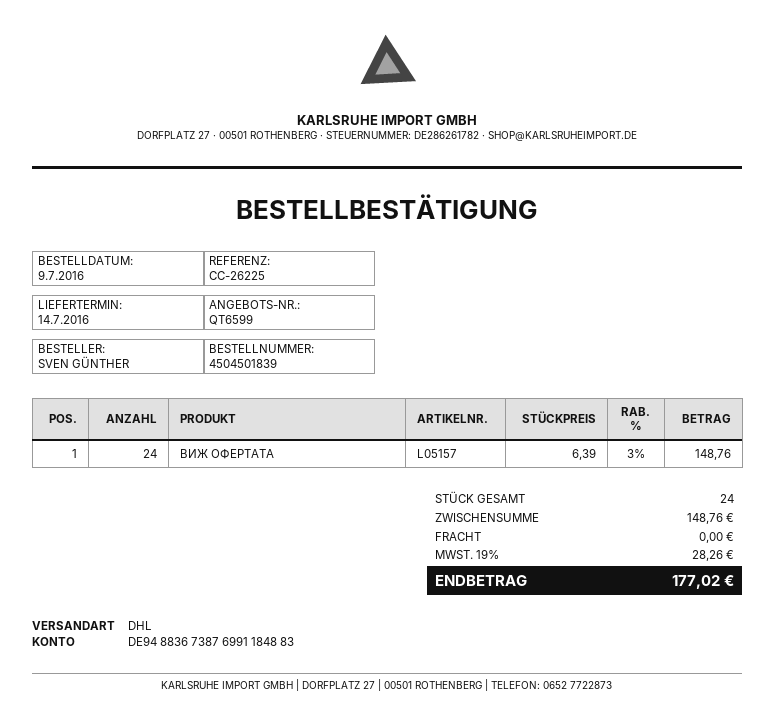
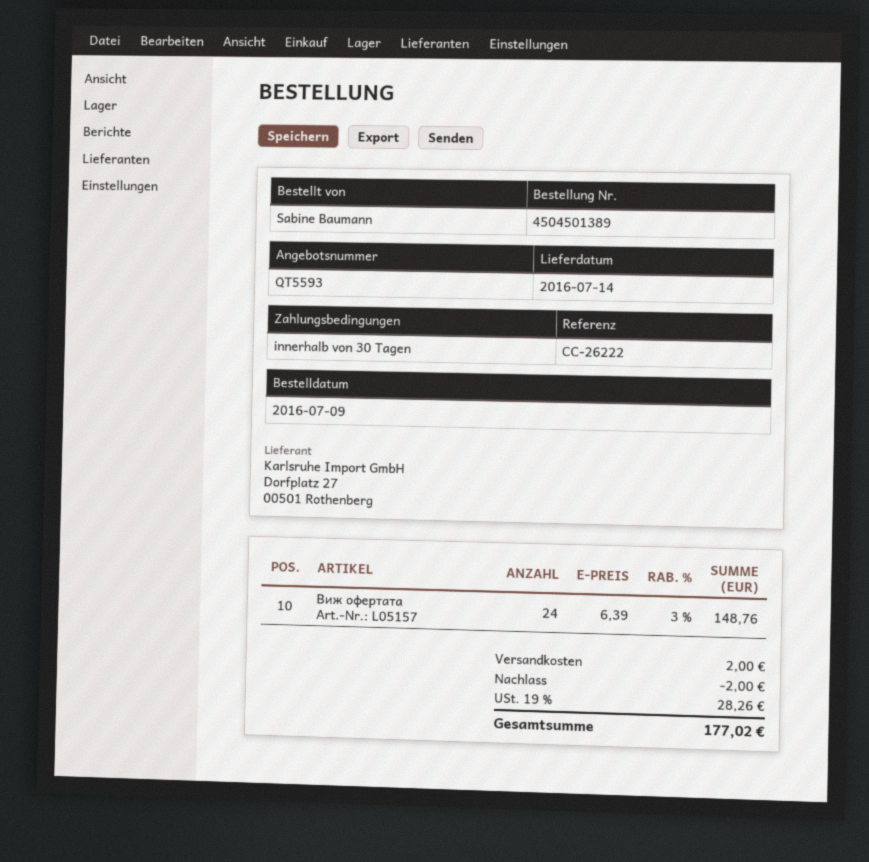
quote number: QT6599 -> QT5593
order number: 4504501839 -> 4504501389
reference: CC-26225 -> CC-26222
ordered by: SVEN GÜNTHER -> Sabine Baumann
discount: none -> 2.00
shipping: 0.00 -> 2.00

